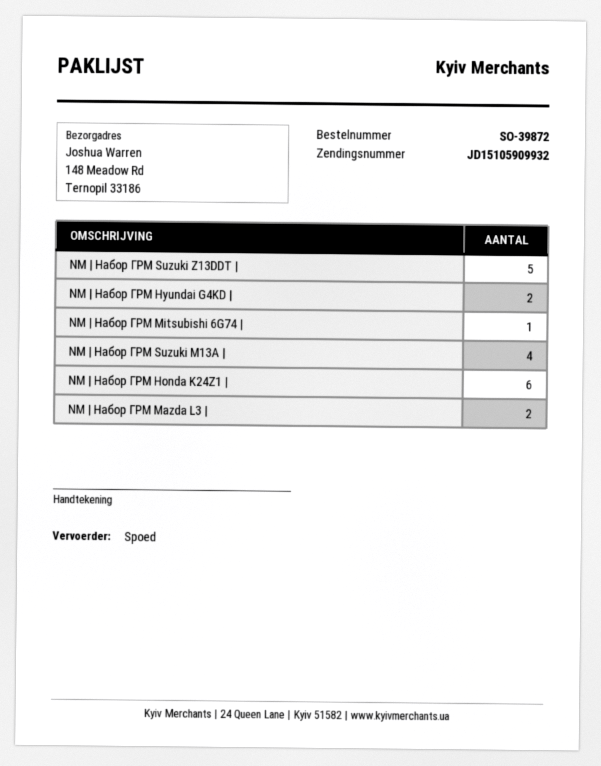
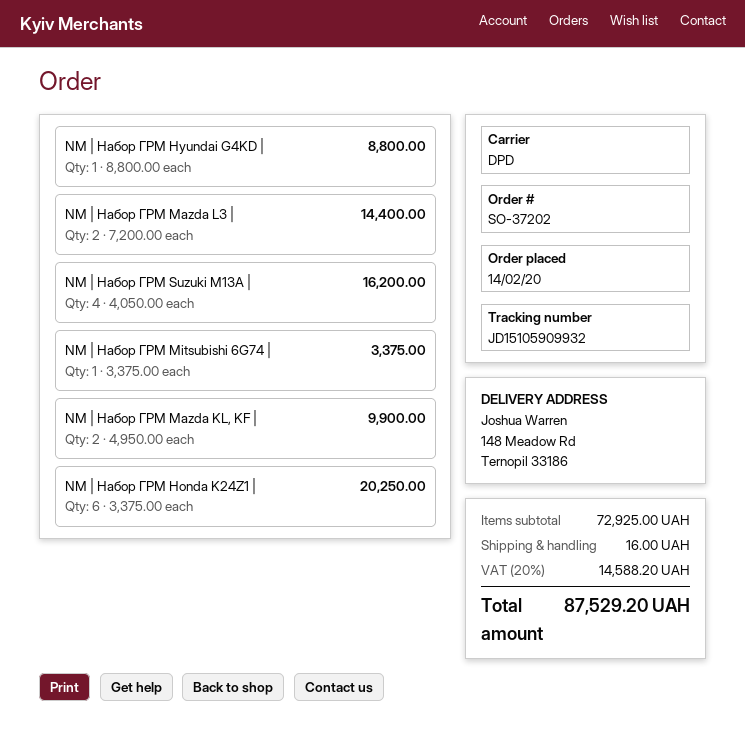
order number: SO-39872 -> SO-37202
shipping method: express -> DPD
NM | Набор ГРМ Suzuki Z13DDT |: 5 -> none
NM | Набор ГРМ Hyundai G4KD |: 2 -> 1
NM | Набор ГРМ Mazda KL, KF |: none -> 2

